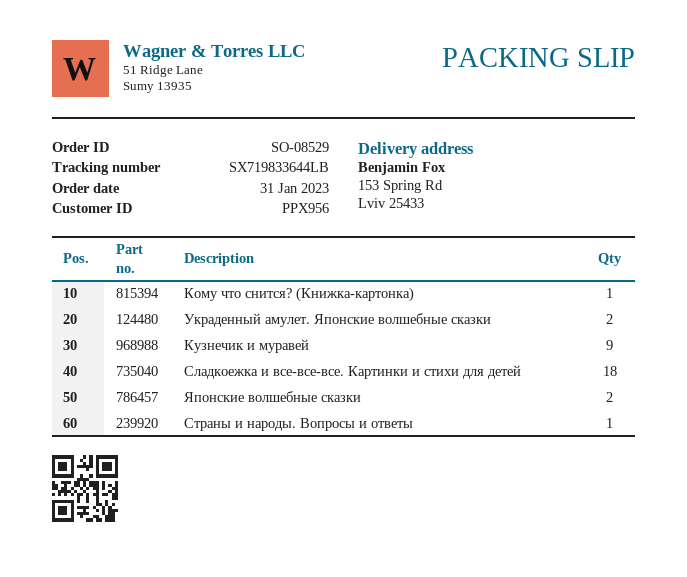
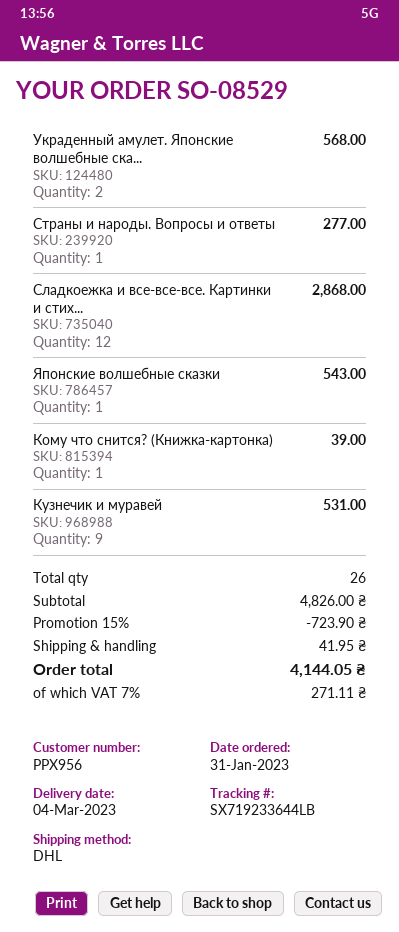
tracking number: SX719833644LB -> SX719233644LB
Сладкоежка и все-все-все. Картинки и стихи для детей: 18 -> 12
Японские волшебные сказки: 2 -> 1

